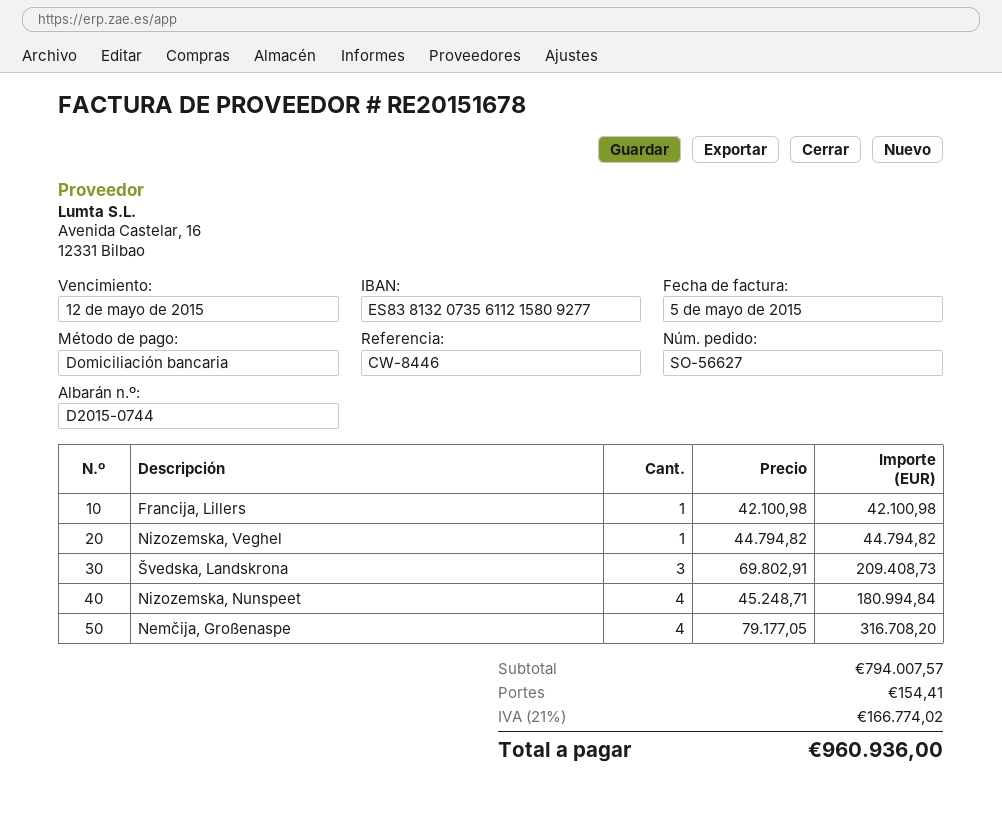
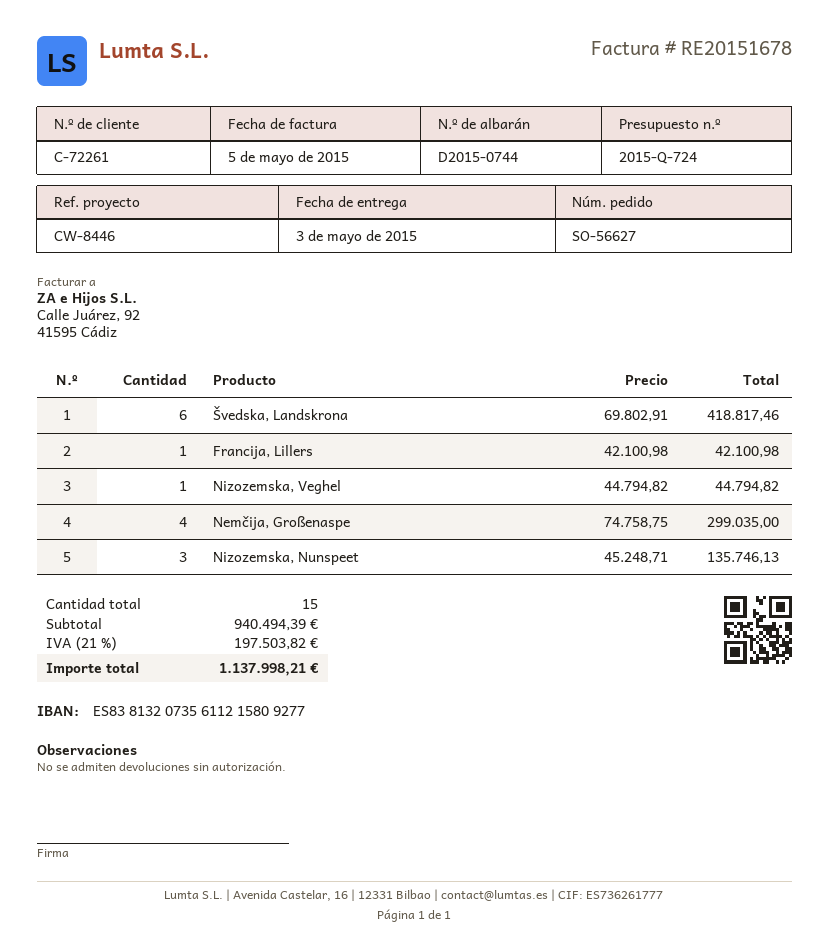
Švedska, Landskrona: 3 x 69802.91 = 209408.73 -> 6 x 69802.91 = 418817.46
Nizozemska, Nunspeet: 4 x 45248.71 = 180994.84 -> 3 x 45248.71 = 135746.13
Nemčija, Großenaspe: 4 x 79177.05 = 316708.20 -> 4 x 74758.75 = 299035.00
subtotal: 794007.57 -> 940494.39
shipping: 154.41 -> none
tax: 21% = 166774.02 -> 21% = 197503.82
total: 960936.00 -> 1137998.21

